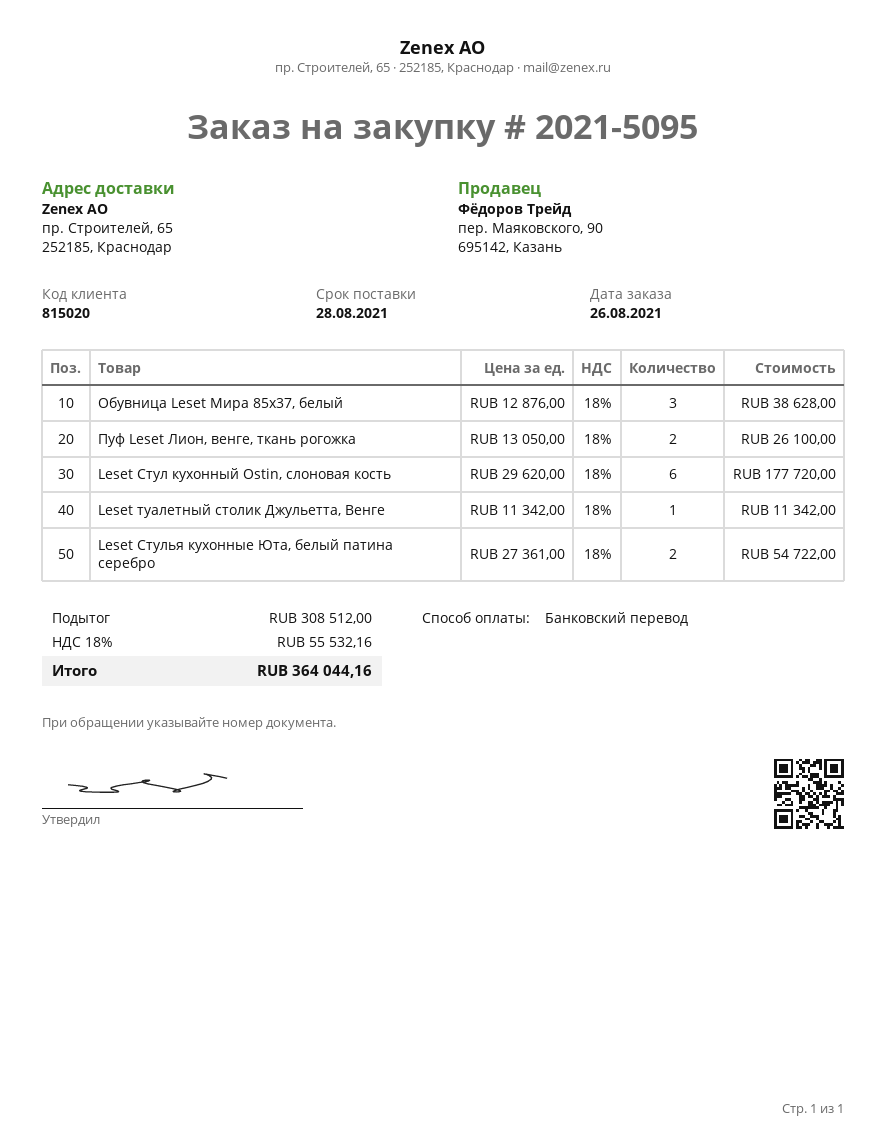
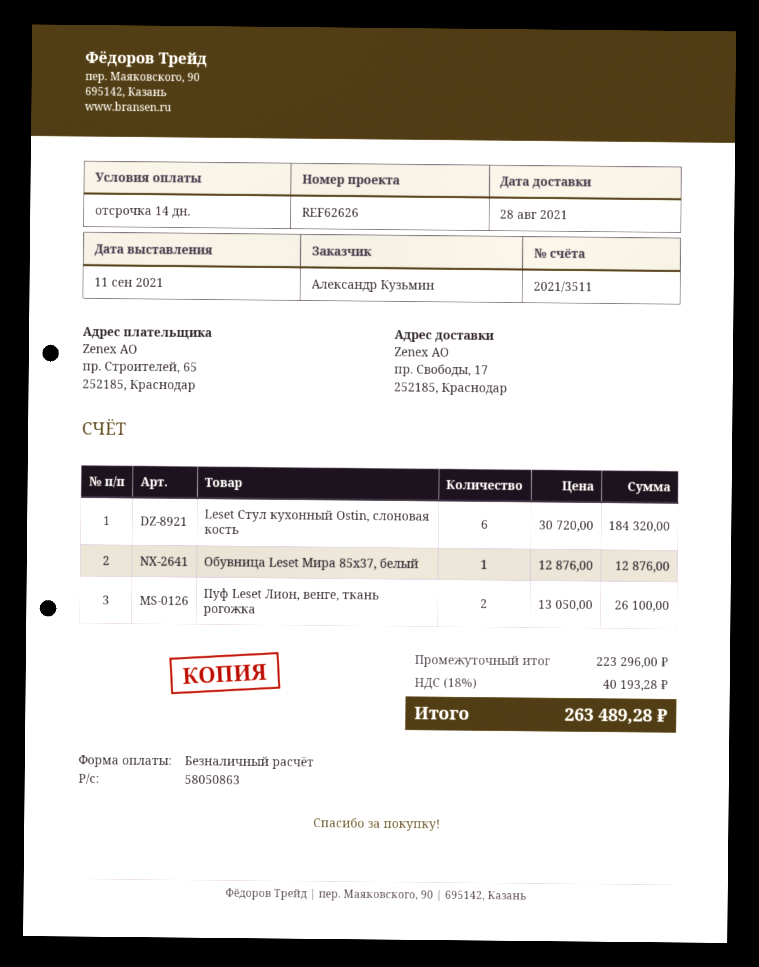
ship to: пр. Строителей, 65, 252185, Краснодар -> пр. Свободы, 17, 252185, Краснодар
Обувница Leset Мира 85х37, белый: 3 x 12876.00 = 38628.00 -> 1 x 12876.00 = 12876.00
Leset Стул кухонный Ostin, слоновая кость: 6 x 29620.00 = 177720.00 -> 6 x 30720.00 = 184320.00
Leset туалетный столик Джульетта, Венге: 1 x 11342.00 = 11342.00 -> none
Leset Стулья кухонные Юта, белый патина серебро: 2 x 27361.00 = 54722.00 -> none
subtotal: 308512.00 -> 223296.00
tax: 18% = 55532.16 -> 18% = 40193.28
total: 364044.16 -> 263489.28

